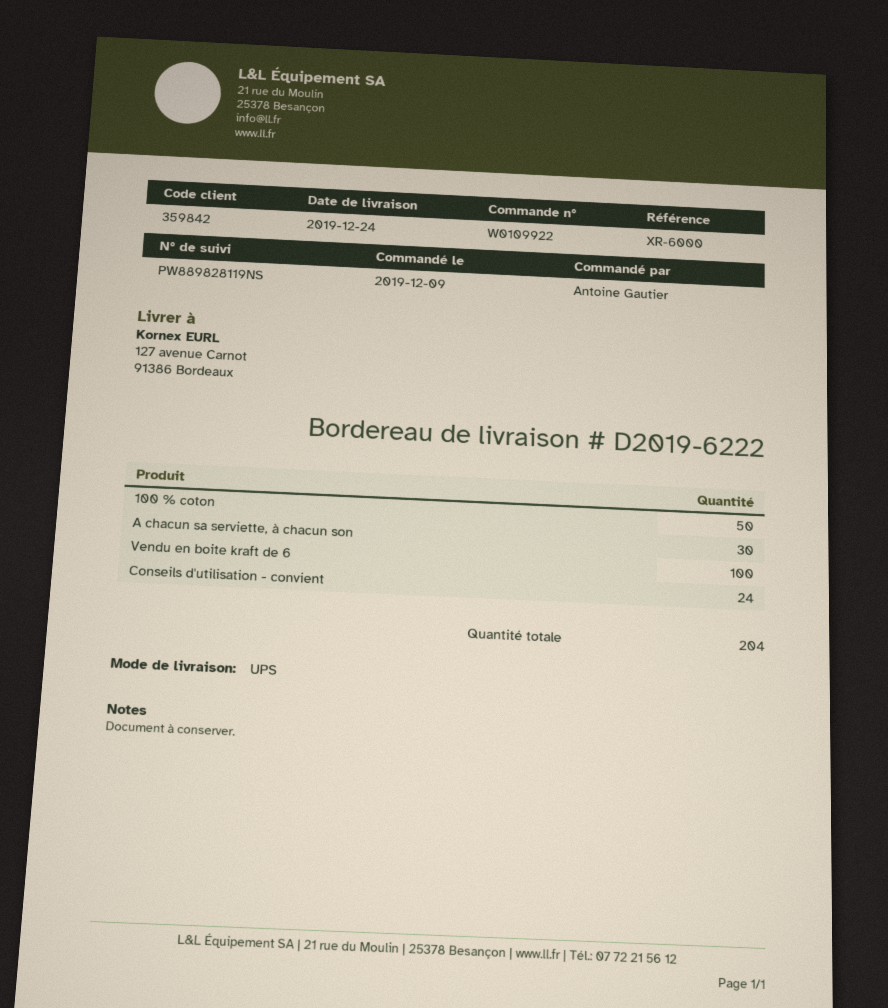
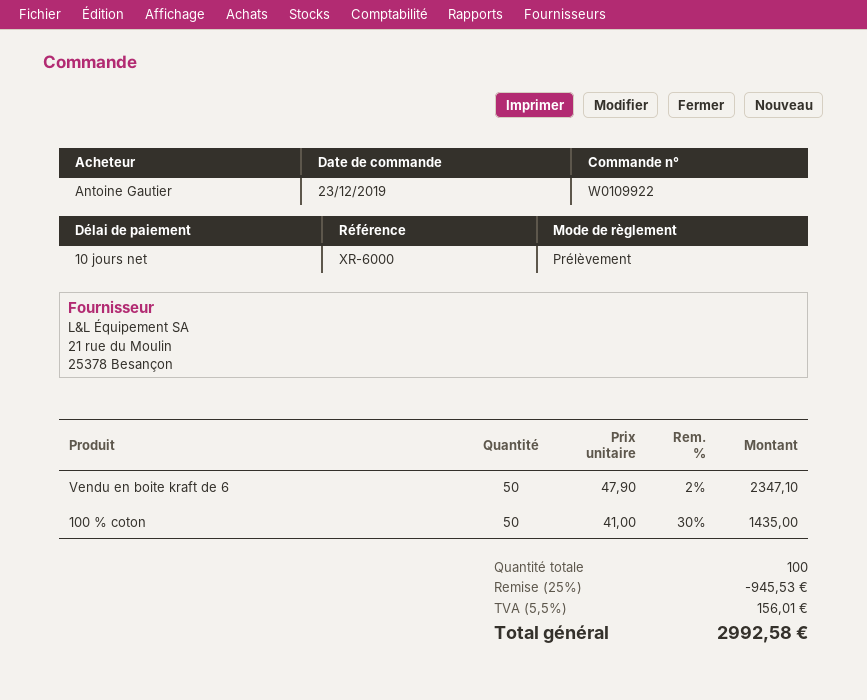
order date: 2019-12-09 -> 2019-12-23
A chacun sa serviette, à chacun son: 30 -> none
Vendu en boite kraft de 6: 100 -> 50
Conseils d'utilisation - convient: 24 -> none
total quantity: 204 -> 100

